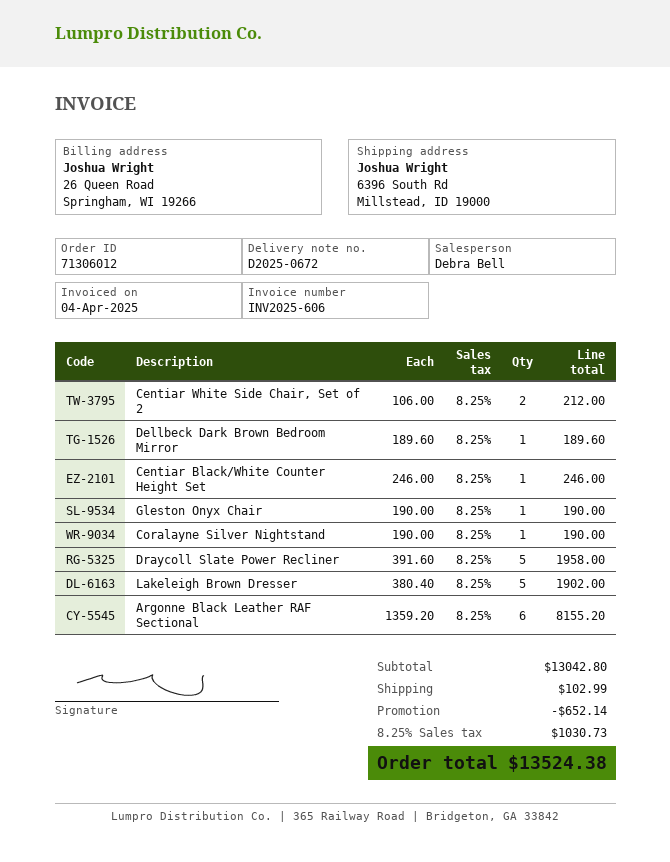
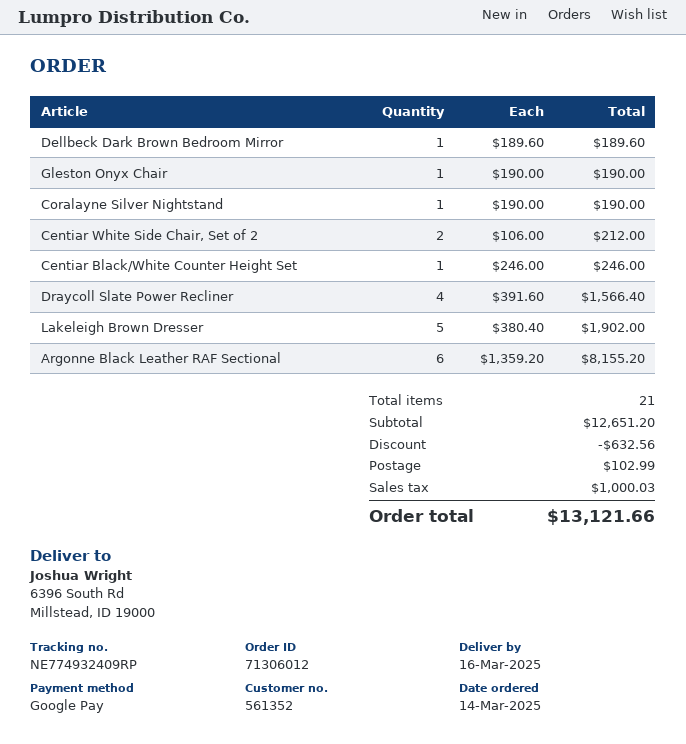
Draycoll Slate Power Recliner: 5 x 391.60 = 1958.00 -> 4 x 391.60 = 1566.40
subtotal: 13042.80 -> 12651.20
discount: 652.14 -> 632.56
tax: 1030.73 -> 1000.03
total: 13524.38 -> 13121.66

